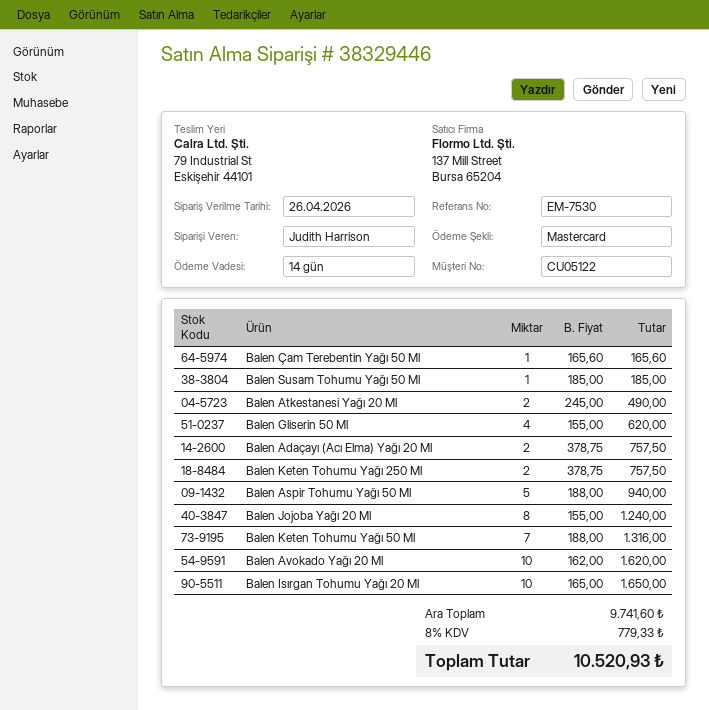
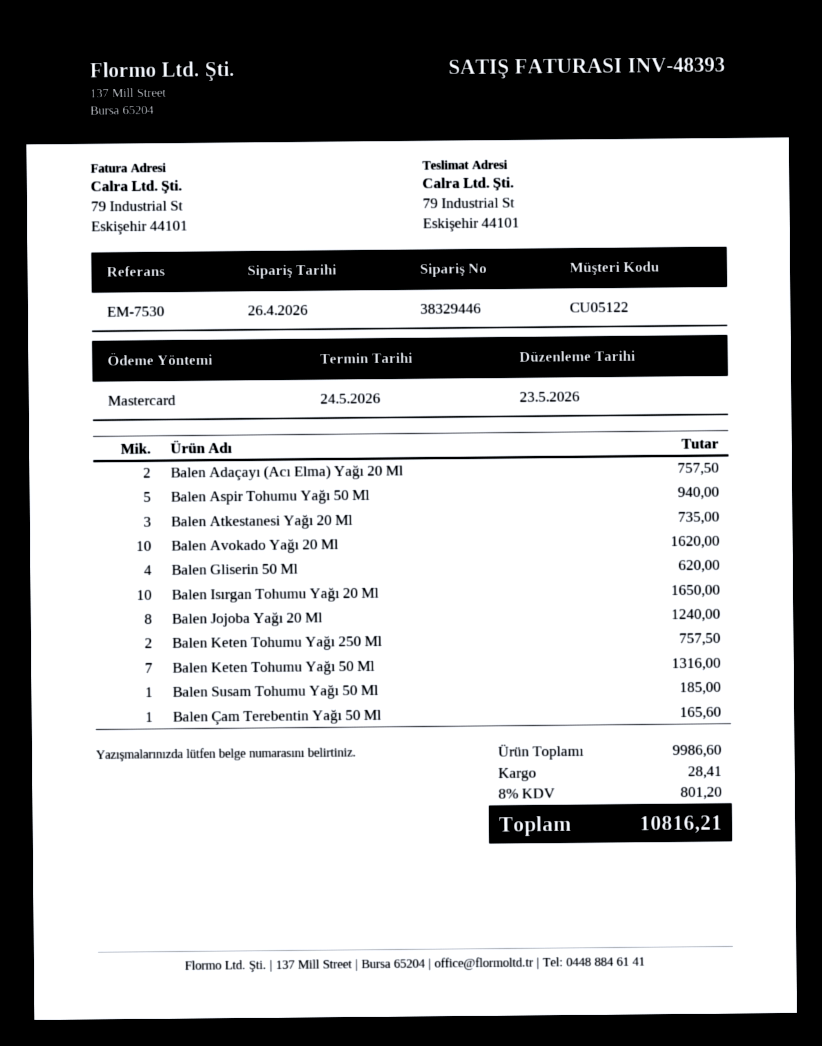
Balen Atkestanesi Yağı 20 Ml: 2 for 490.00 -> 3 for 735.00
subtotal: 9741.60 -> 9986.60
shipping: none -> 28.41
tax: 8% = 779.33 -> 8% = 801.20
total: 10520.93 -> 10816.21

